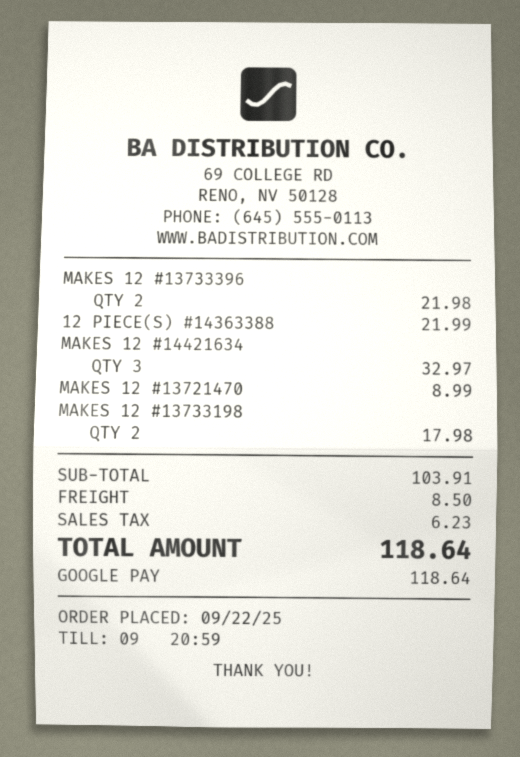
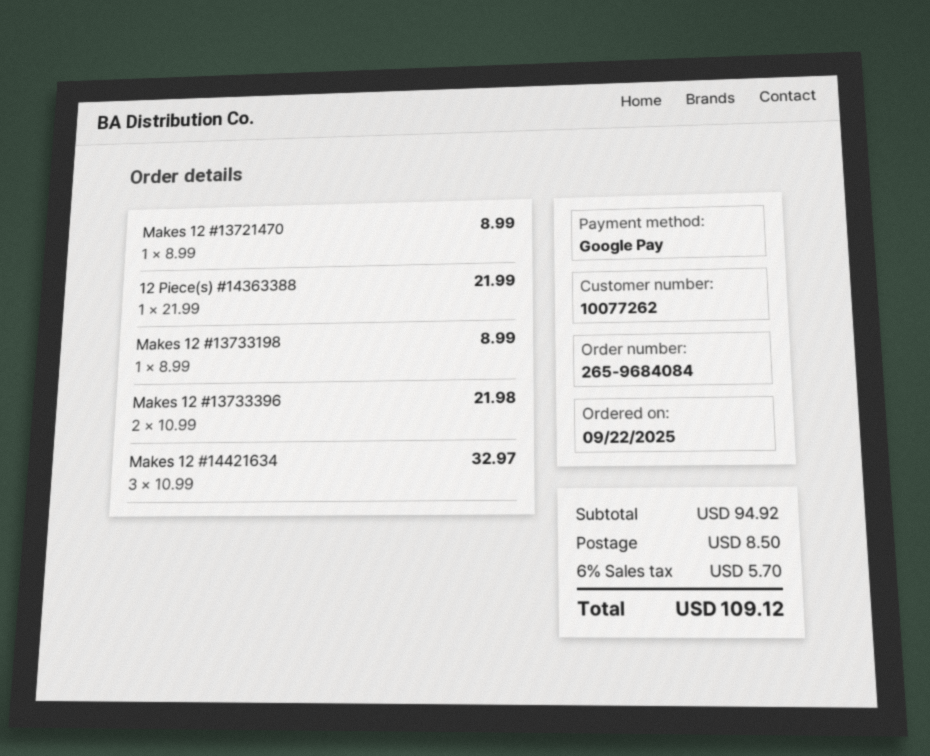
MAKES 12 #13733198: 2 for 17.98 -> 1 for 8.99
subtotal: 103.91 -> 94.92
tax: 6.23 -> 5.70
total: 118.64 -> 109.12

